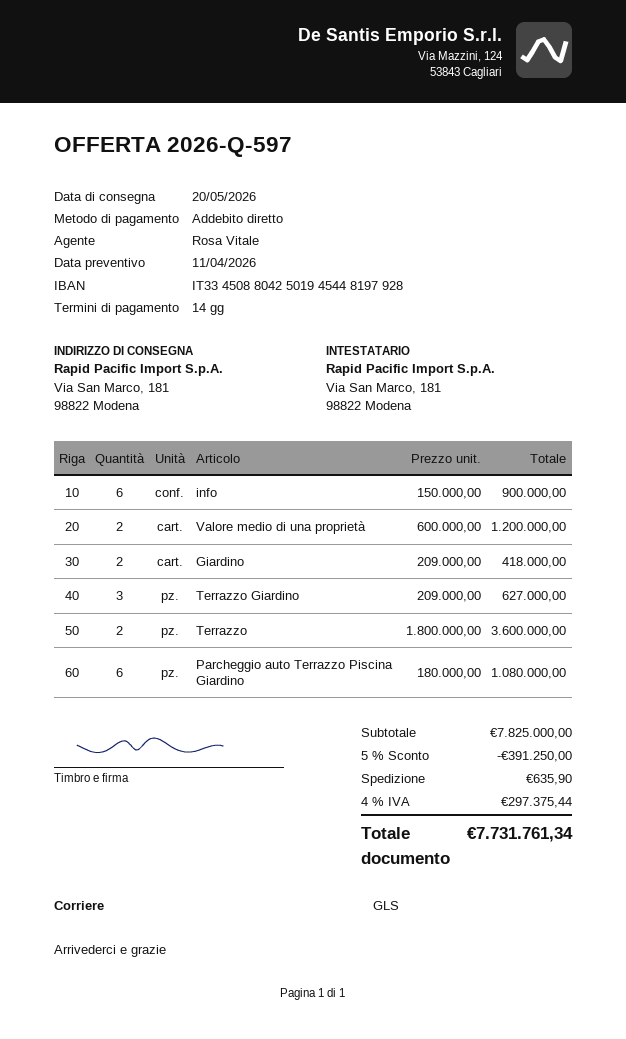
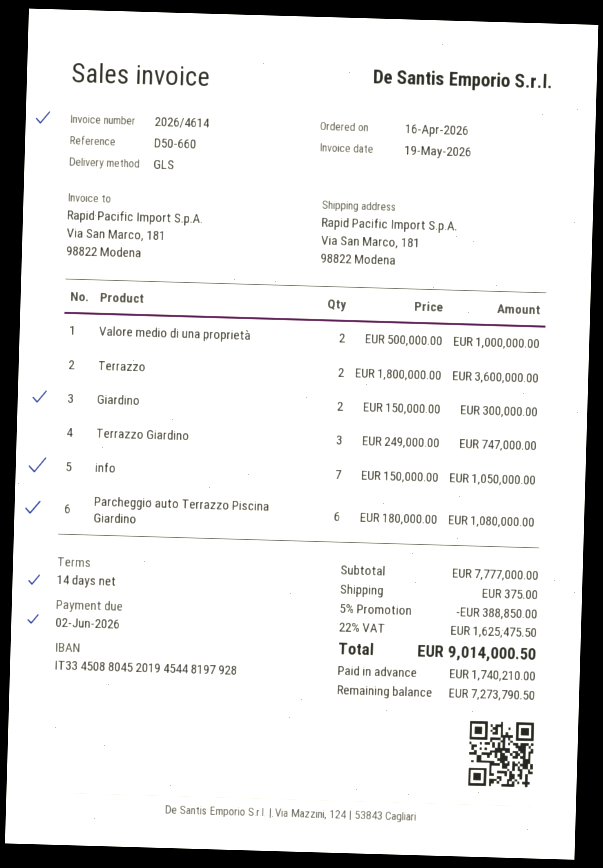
bank account: IT3345088042501945448197928 -> IT3345088045201945448197928
info: 6 x 150000.00 = 900000.00 -> 7 x 150000.00 = 1050000.00
Valore medio di una proprietà: 2 x 600000.00 = 1200000.00 -> 2 x 500000.00 = 1000000.00
Giardino: 2 x 209000.00 = 418000.00 -> 2 x 150000.00 = 300000.00
Terrazzo Giardino: 3 x 209000.00 = 627000.00 -> 3 x 249000.00 = 747000.00
subtotal: 7825000.00 -> 7777000.00
discount: 5% = 391250.00 -> 5% = 388850.00
shipping: 635.90 -> 375.00
tax: 4% = 297375.44 -> 22% = 1625475.50
total: 7731761.34 -> 9014000.50

